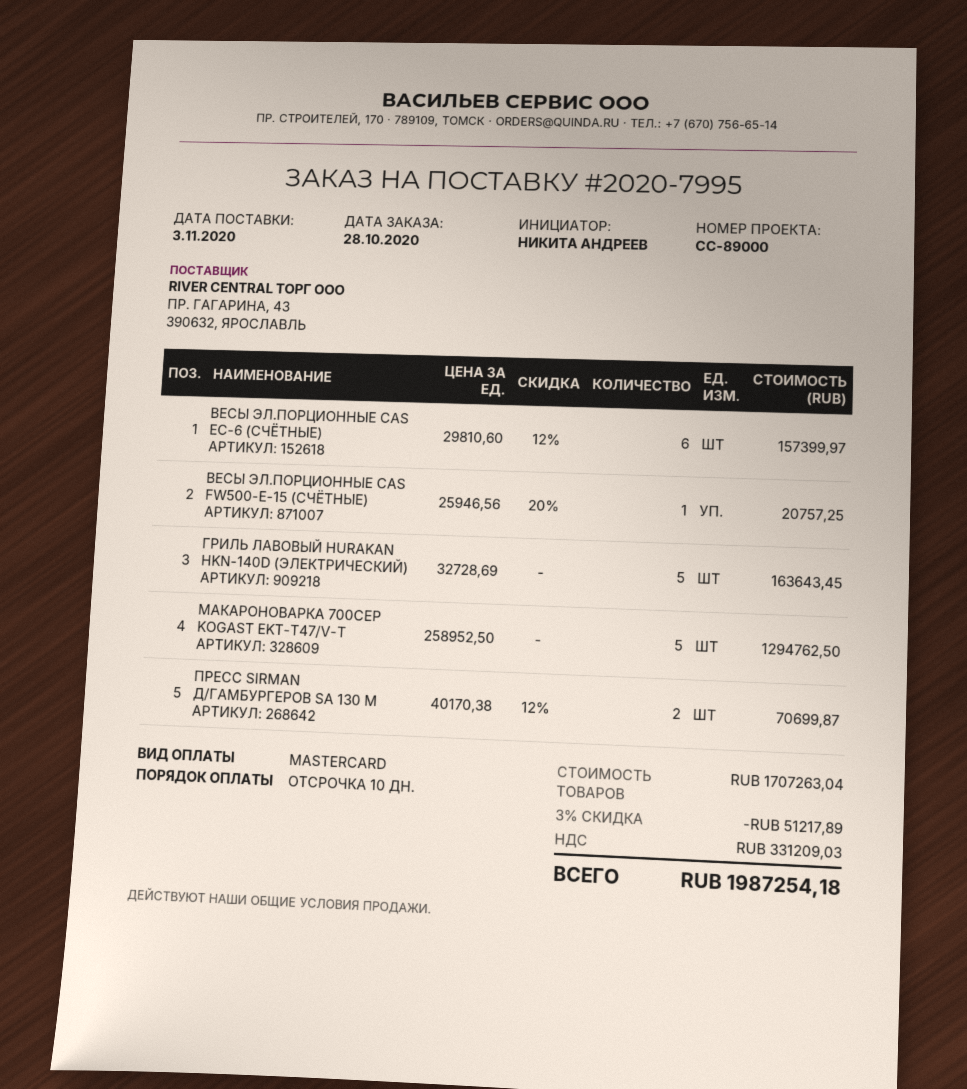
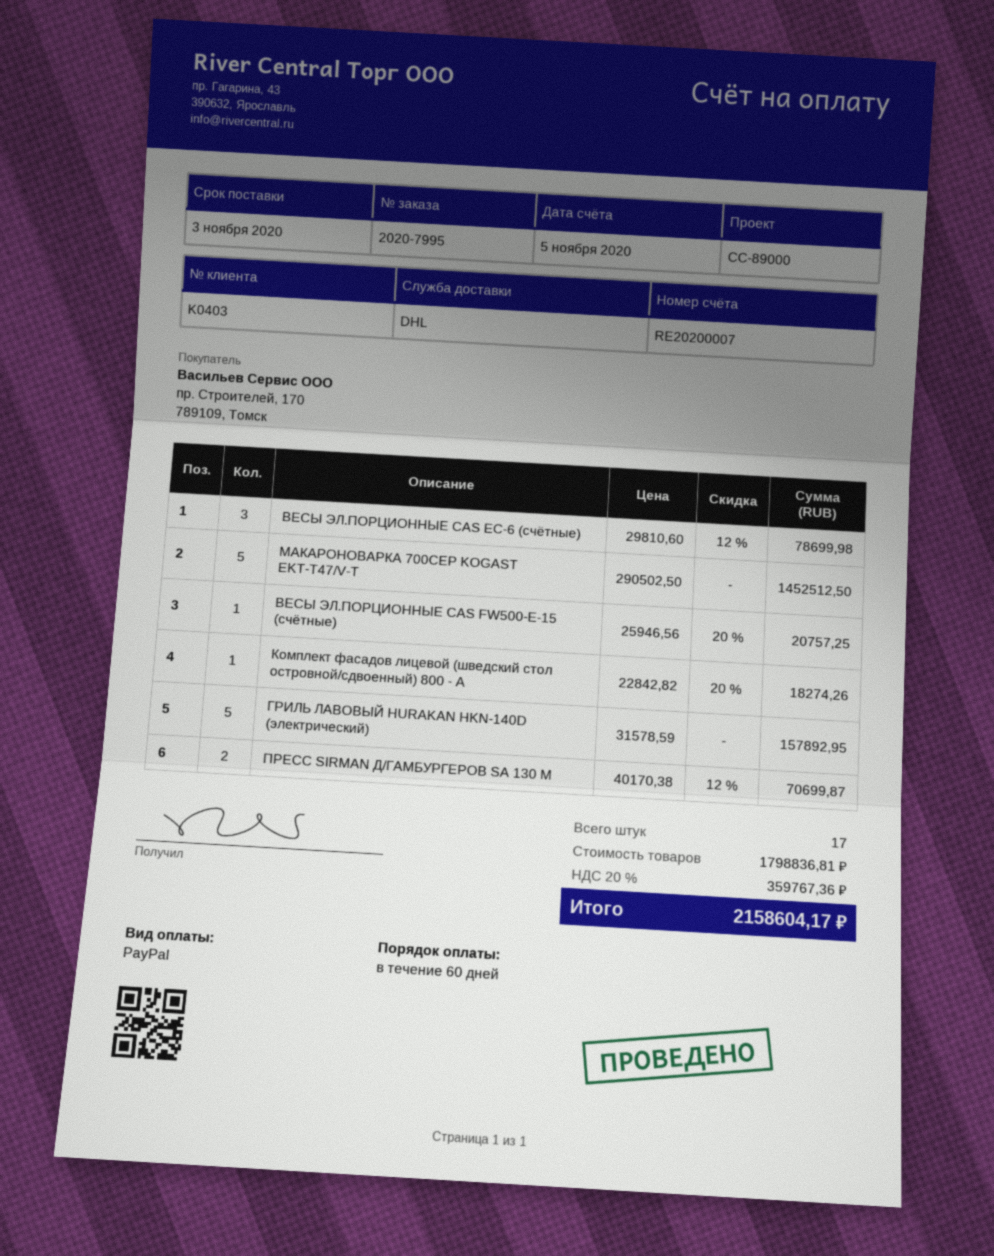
payment terms: 10 days -> 60 days
payment method: Mastercard -> PayPal
ВЕСЫ ЭЛ.ПОРЦИОННЫЕ CAS EC-6 (СЧЁТНЫЕ): 6 x 29810.60 - 12% = 157399.97 -> 3 x 29810.60 - 12% = 78699.98
ГРИЛЬ ЛАВОВЫЙ HURAKAN HKN-140D (ЭЛЕКТРИЧЕСКИЙ): 5 x 32728.69 = 163643.45 -> 5 x 31578.59 = 157892.95
МАКАРОНОВАРКА 700СЕР KOGAST EKT-T47/V-T: 5 x 258952.50 = 1294762.50 -> 5 x 290502.50 = 1452512.50
Комплект фасадов лицевой (шведский стол островной/сдвоенный) 800 - A: none -> 1 x 22842.82 - 20% = 18274.26
subtotal: 1707263.04 -> 1798836.81
discount: 3% = 51217.89 -> none
tax: 331209.03 -> 359767.36
total: 1987254.18 -> 2158604.17

